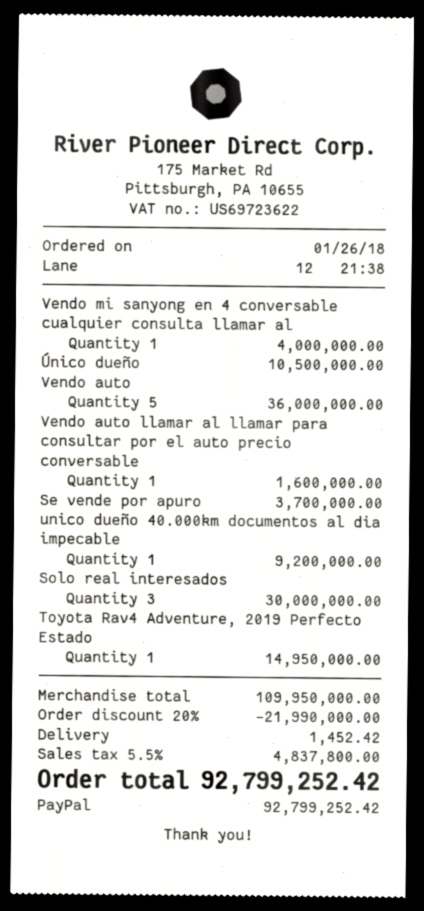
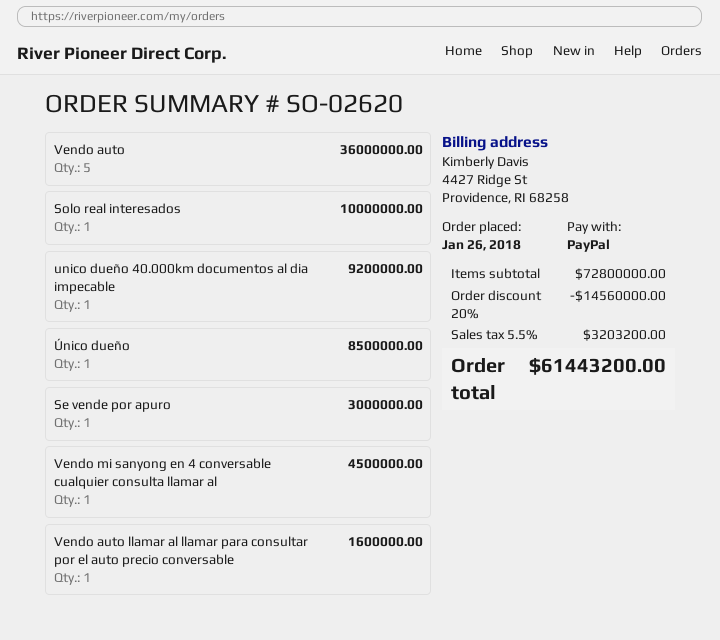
Vendo mi sanyong en 4 conversable cualquier consulta llamar al: 1 for 4000000.00 -> 1 for 4500000.00
Único dueño: 1 for 10500000.00 -> 1 for 8500000.00
Se vende por apuro: 1 for 3700000.00 -> 1 for 3000000.00
Solo real interesados: 3 for 30000000.00 -> 1 for 10000000.00
Toyota Rav4 Adventure, 2019 Perfecto Estado: 1 for 14950000.00 -> none
subtotal: 109950000.00 -> 72800000.00
discount: 20% = 21990000.00 -> 20% = 14560000.00
shipping: 1452.42 -> none
tax: 5.5% = 4837800.00 -> 5.5% = 3203200.00
total: 92799252.42 -> 61443200.00

